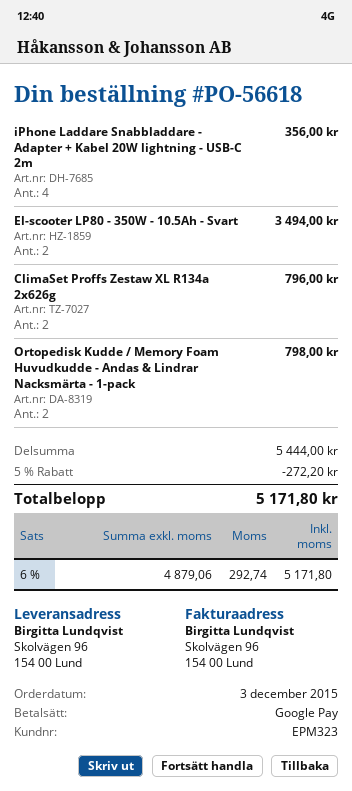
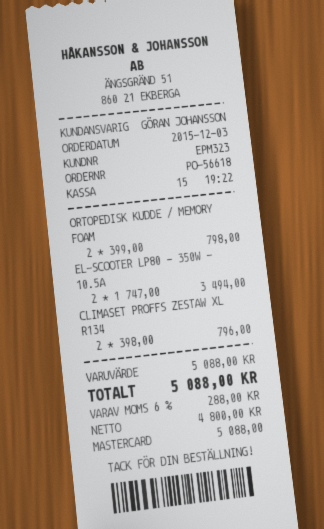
payment method: Google Pay -> Mastercard
iPhone Laddare Snabbladdare - Adapter + Kabel 20W lightning - USB-C 2m: 4 for 356.00 -> none
subtotal: 5444.00 -> 5088.00
discount: 5% = 272.20 -> none
net: 4879.06 -> 4800.00
tax: 6% = 292.74 -> 6% = 288.00
total: 5171.80 -> 5088.00

